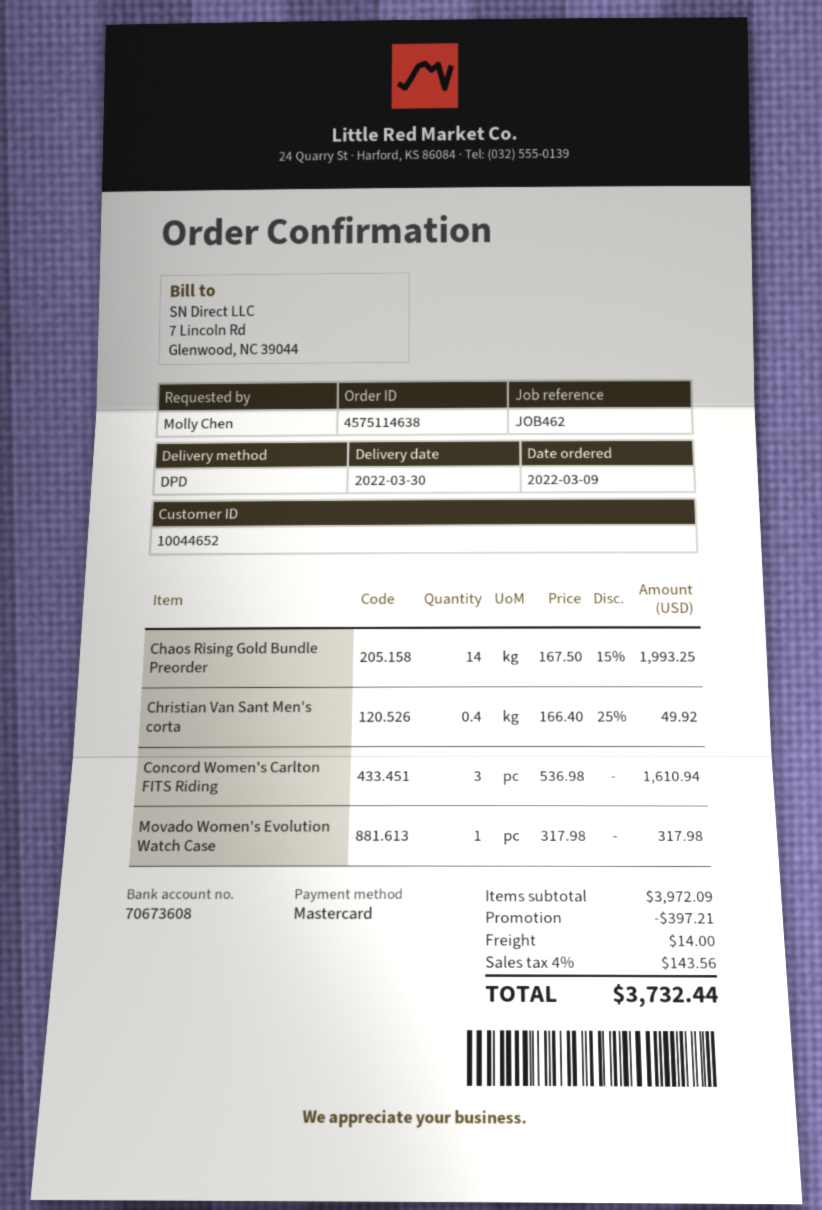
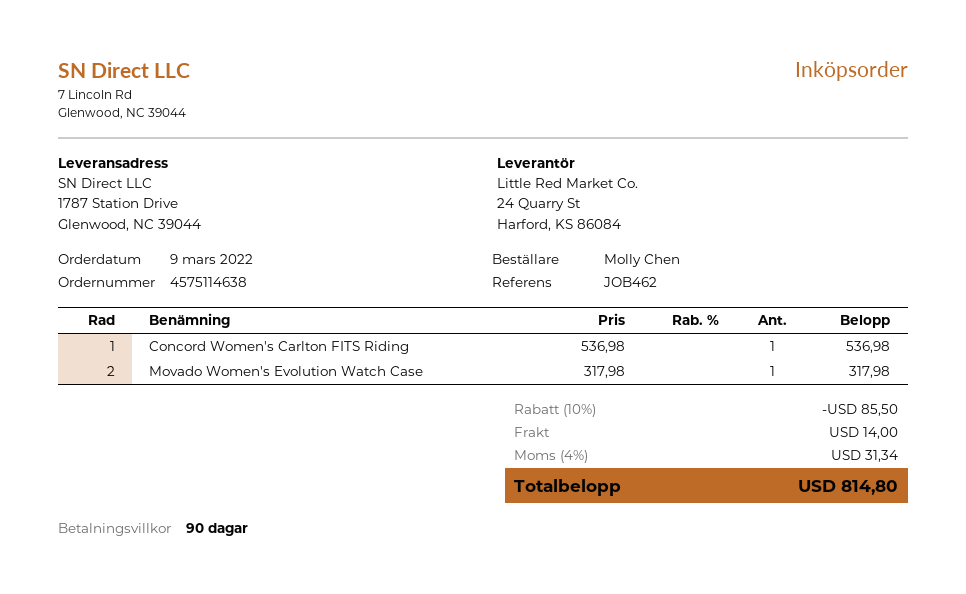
Chaos Rising Gold Bundle Preorder: 14 x 167.50 - 15% = 1993.25 -> none
Christian Van Sant Men's corta: 0.4 x 166.40 - 25% = 49.92 -> none
Concord Women's Carlton FITS Riding: 3 x 536.98 = 1610.94 -> 1 x 536.98 = 536.98
discount: 397.21 -> 85.50
tax: 4% = 143.56 -> 4% = 31.34
total: 3732.44 -> 814.80

